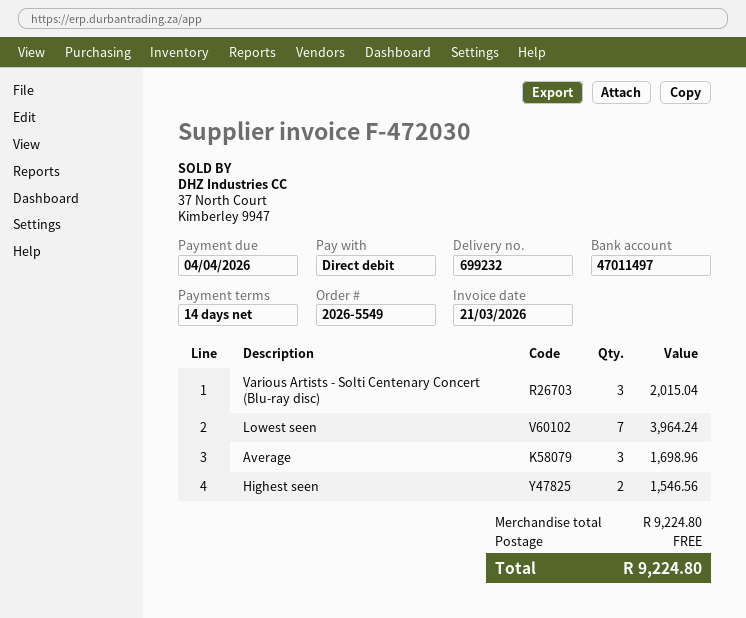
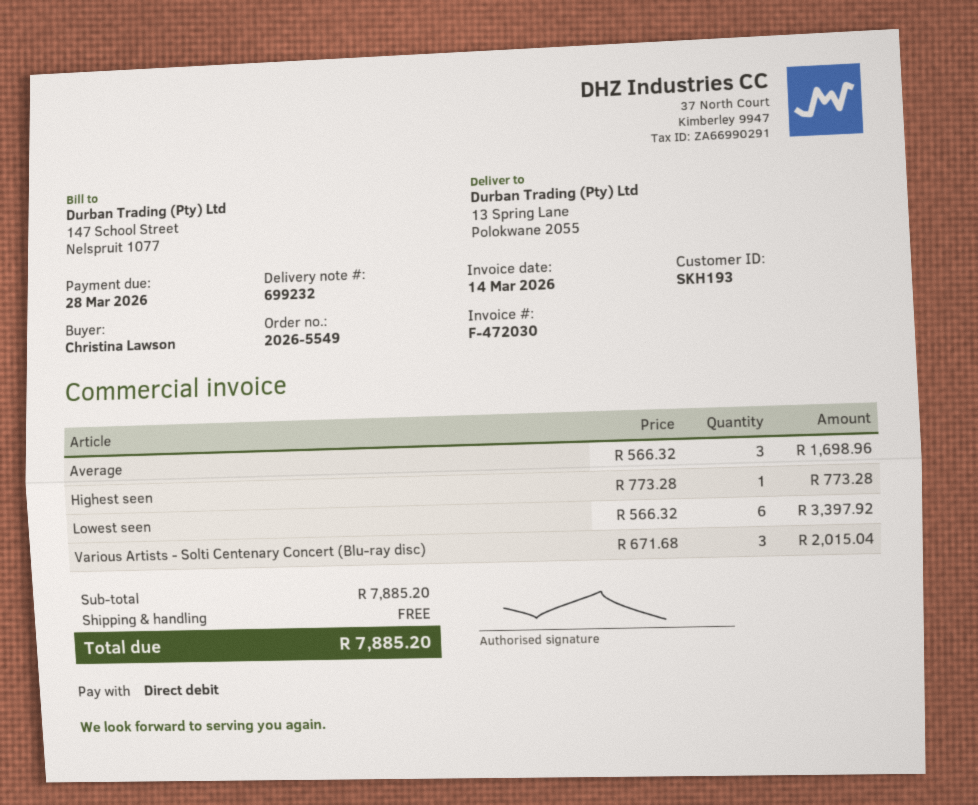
invoice date: 2026-03-21 -> 2026-03-14
due date: 2026-04-04 -> 2026-03-28
Lowest seen: 7 for 3964.24 -> 6 for 3397.92
Highest seen: 2 for 1546.56 -> 1 for 773.28
subtotal: 9224.80 -> 7885.20
total: 9224.80 -> 7885.20

